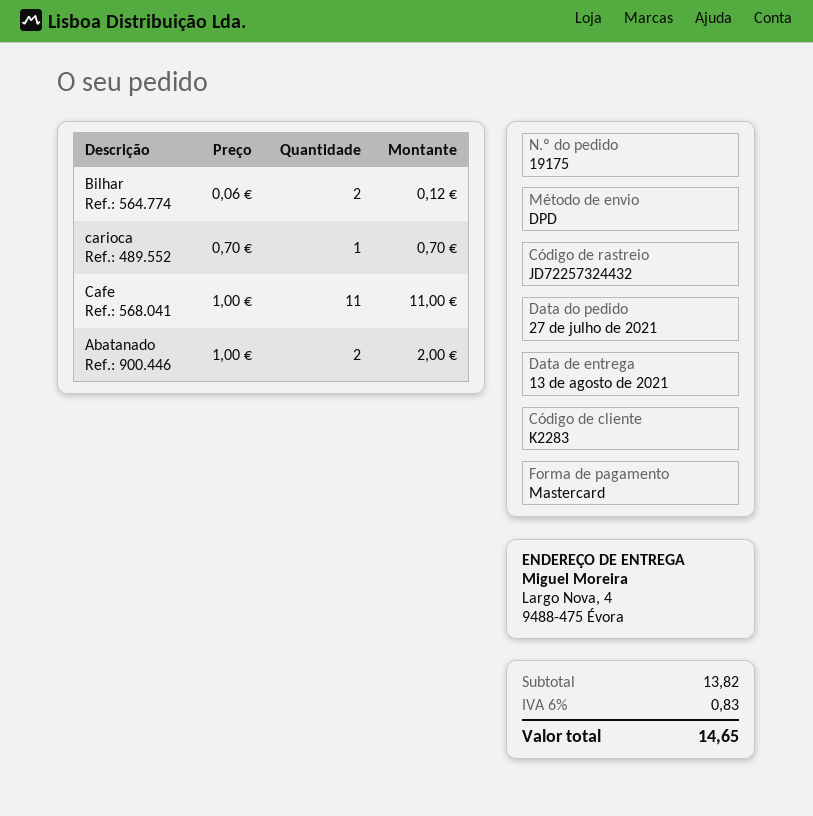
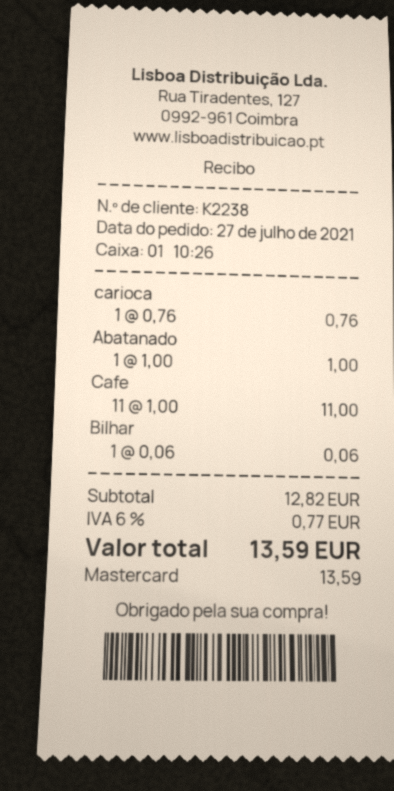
customer number: K2283 -> K2238
Bilhar: 2 x 0.06 = 0.12 -> 1 x 0.06 = 0.06
carioca: 1 x 0.70 = 0.70 -> 1 x 0.76 = 0.76
Abatanado: 2 x 1.00 = 2.00 -> 1 x 1.00 = 1.00
subtotal: 13.82 -> 12.82
tax: 6% = 0.83 -> 6% = 0.77
total: 14.65 -> 13.59

